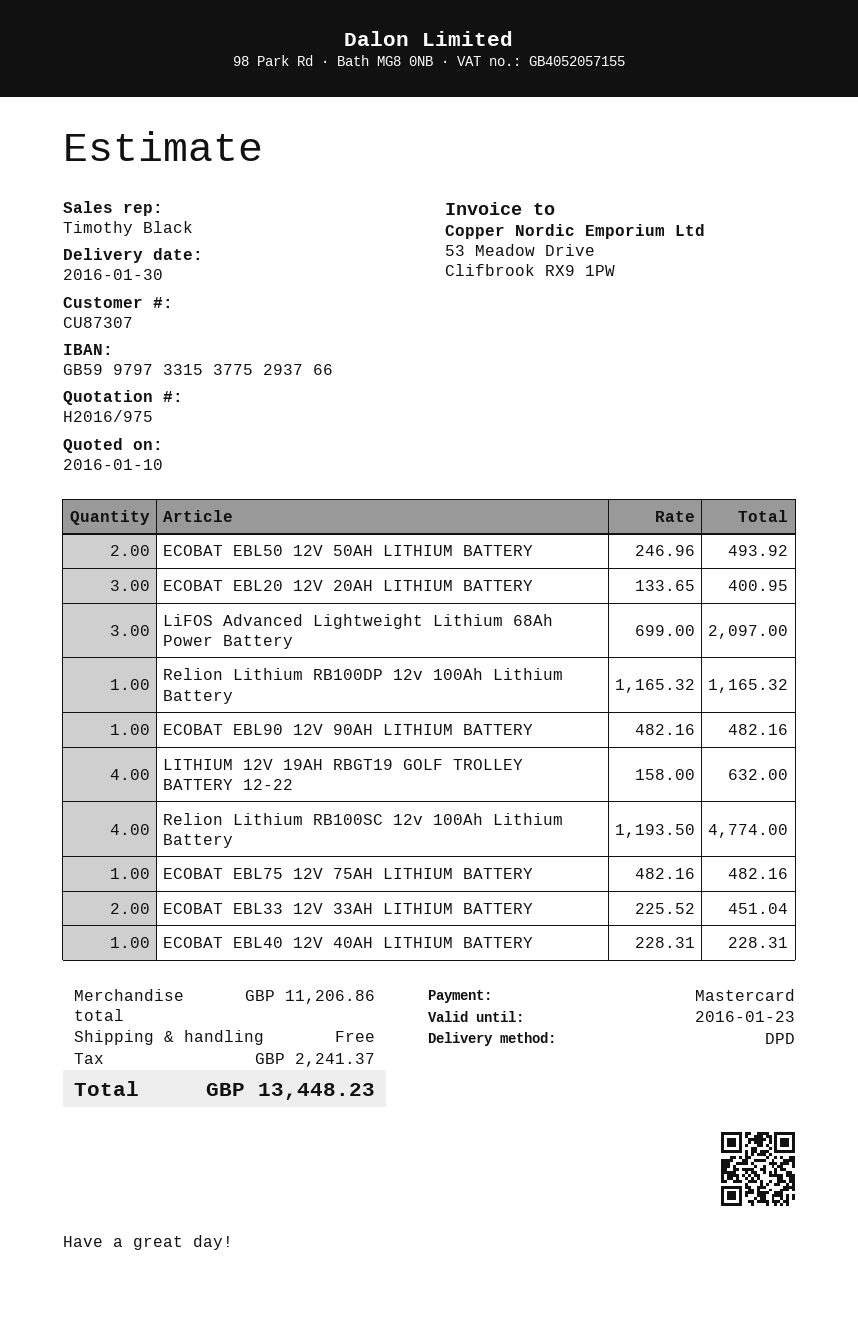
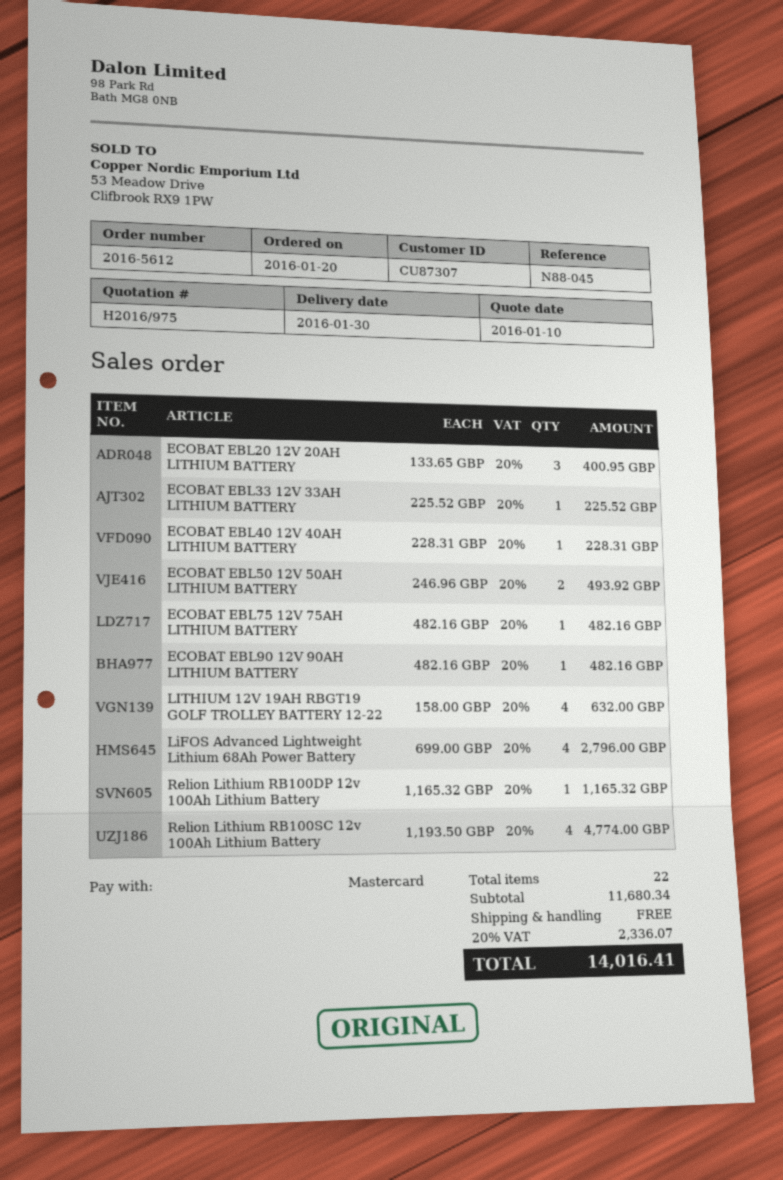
LiFOS Advanced Lightweight Lithium 68Ah Power Battery: 3 x 699.00 = 2097.00 -> 4 x 699.00 = 2796.00
ECOBAT EBL33 12V 33AH LITHIUM BATTERY: 2 x 225.52 = 451.04 -> 1 x 225.52 = 225.52
subtotal: 11206.86 -> 11680.34
tax: 2241.37 -> 2336.07
total: 13448.23 -> 14016.41

